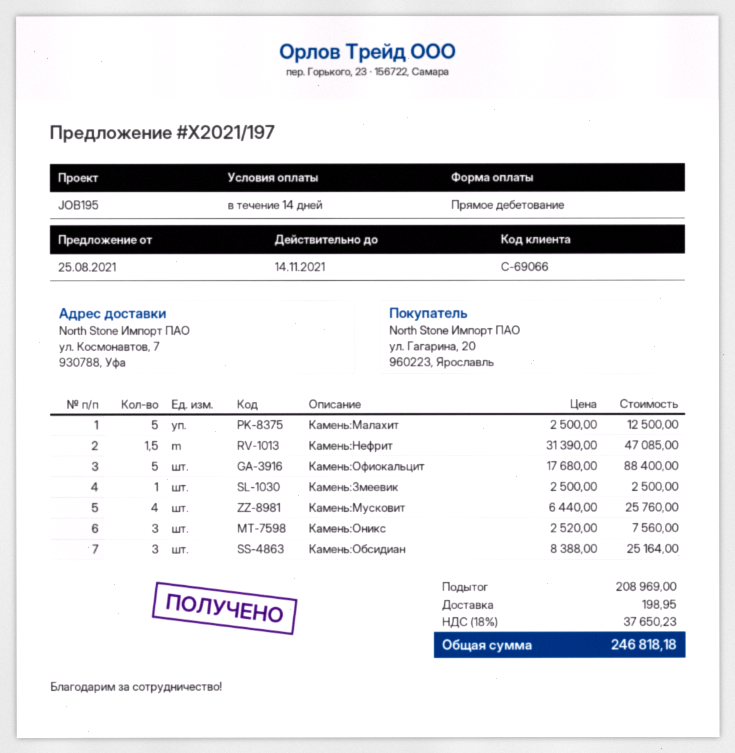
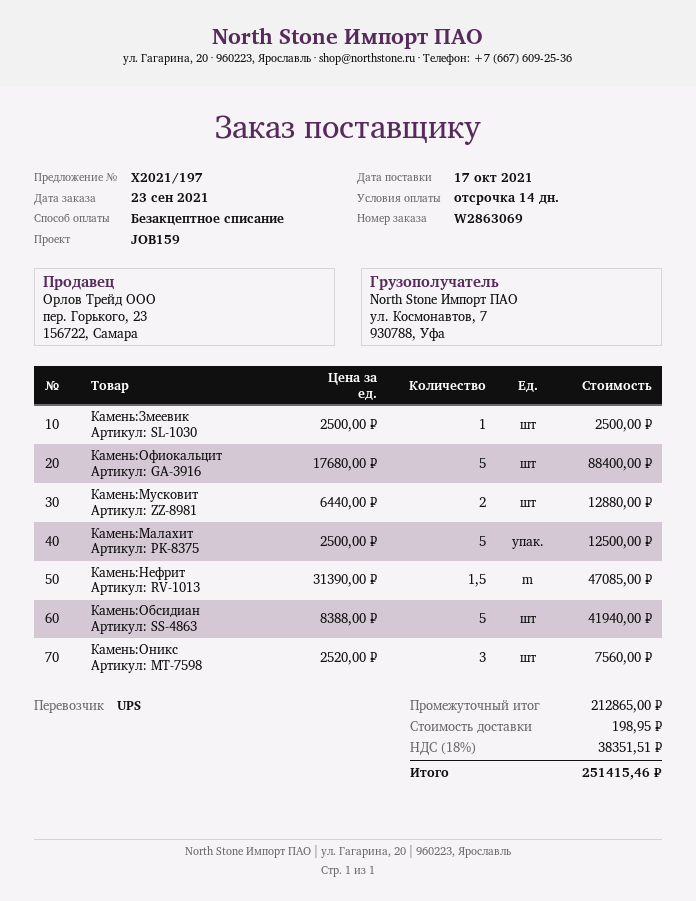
reference: JOB195 -> JOB159
Камень:Мусковит: 4 x 6440.00 = 25760.00 -> 2 x 6440.00 = 12880.00
Камень:Обсидиан: 3 x 8388.00 = 25164.00 -> 5 x 8388.00 = 41940.00
subtotal: 208969.00 -> 212865.00
tax: 18% = 37650.23 -> 18% = 38351.51
total: 246818.18 -> 251415.46

